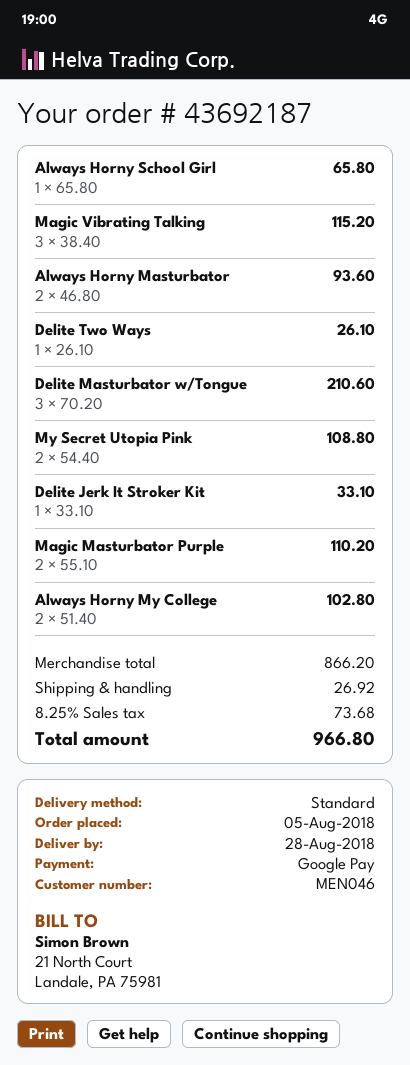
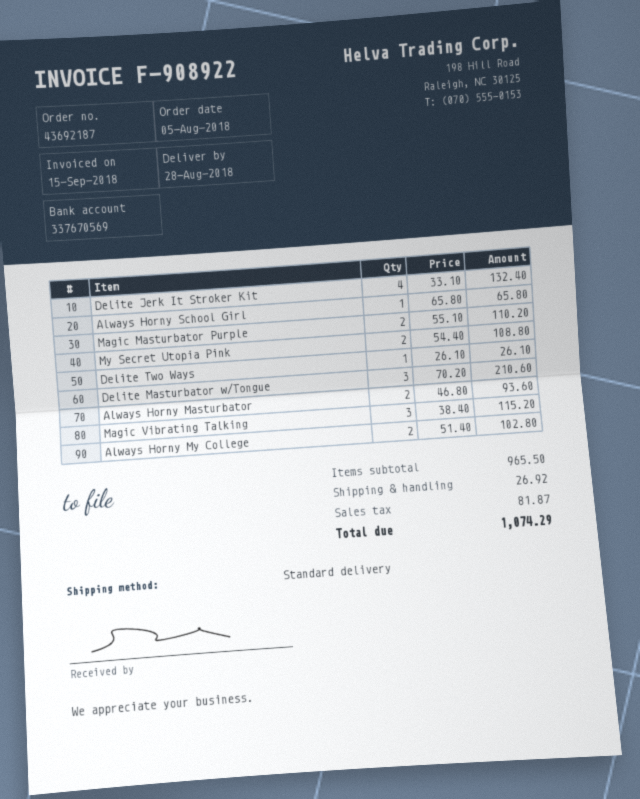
Delite Jerk It Stroker Kit: 1 x 33.10 = 33.10 -> 4 x 33.10 = 132.40
subtotal: 866.20 -> 965.50
tax: 73.68 -> 81.87
total: 966.80 -> 1074.29

